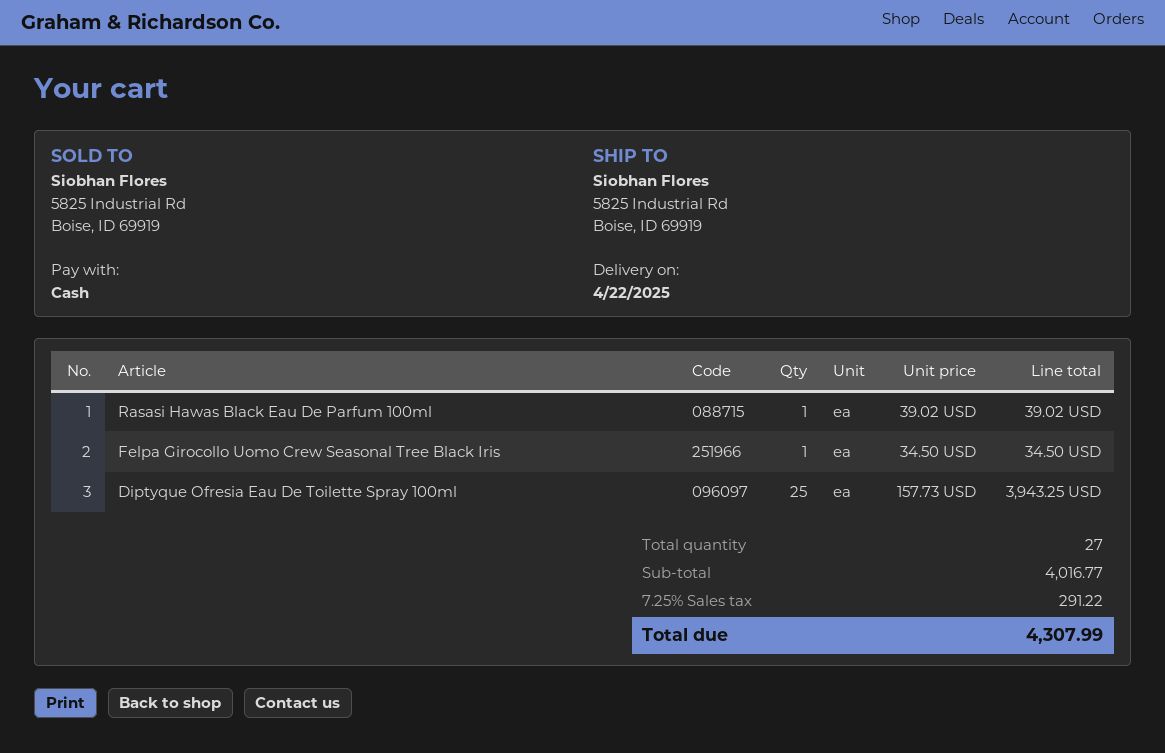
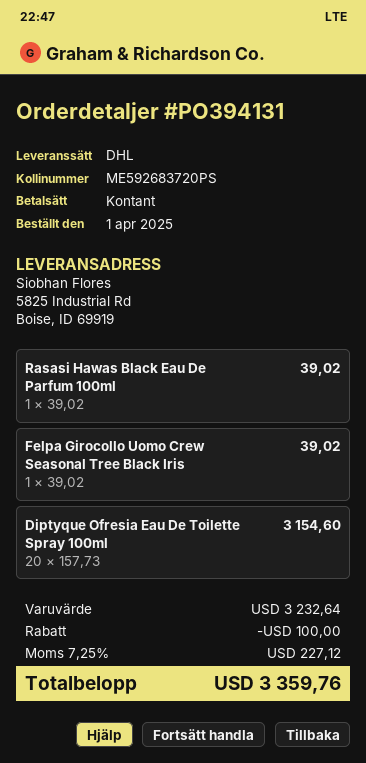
Felpa Girocollo Uomo Crew Seasonal Tree Black Iris: 1 x 34.50 = 34.50 -> 1 x 39.02 = 39.02
Diptyque Ofresia Eau De Toilette Spray 100ml: 25 x 157.73 = 3943.25 -> 20 x 157.73 = 3154.60
subtotal: 4016.77 -> 3232.64
discount: none -> 100.00
tax: 7.25% = 291.22 -> 7.25% = 227.12
total: 4307.99 -> 3359.76

